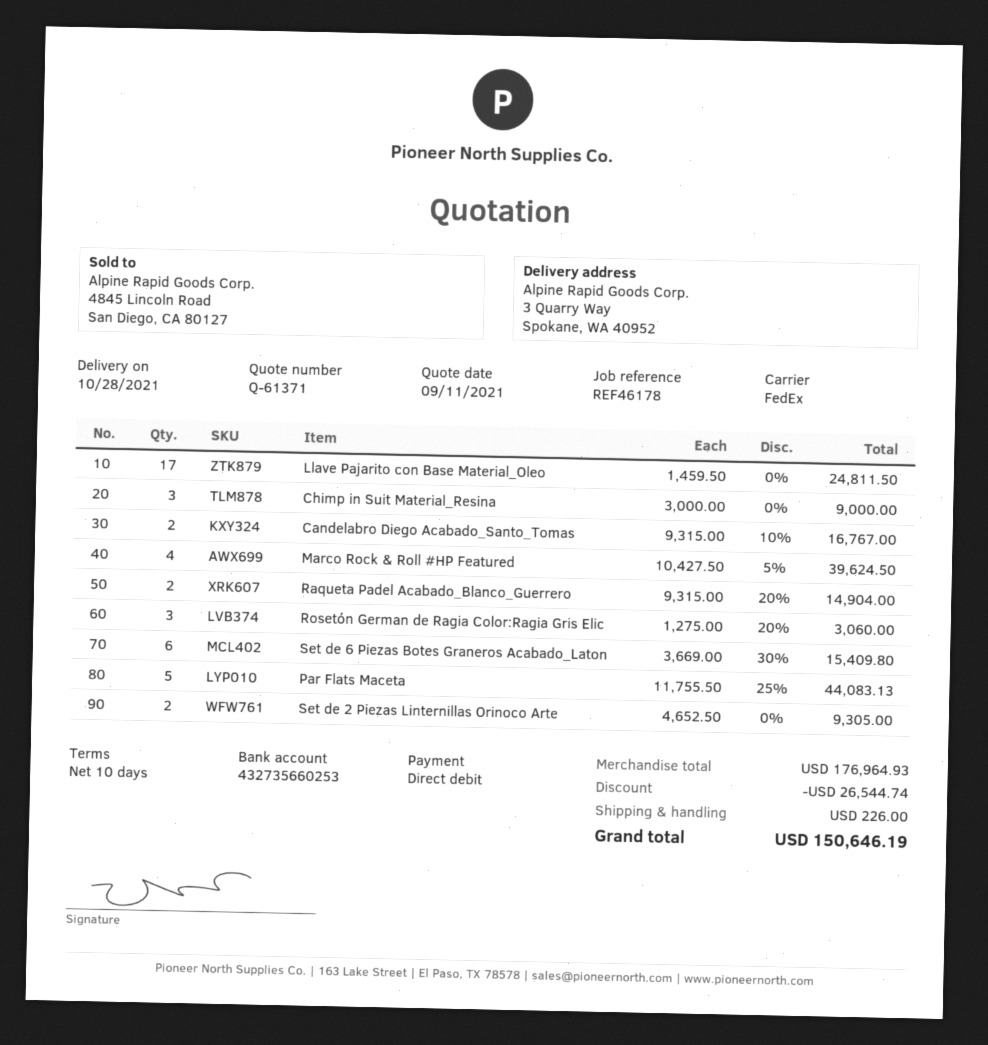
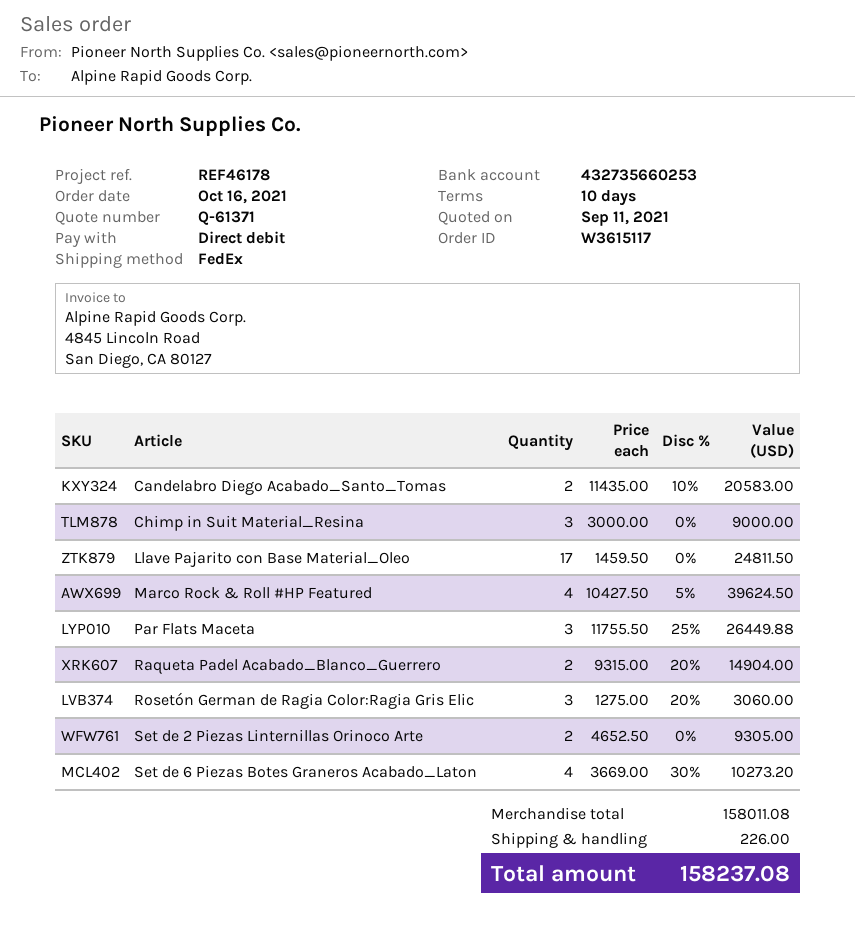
Candelabro Diego Acabado_Santo_Tomas: 2 x 9315.00 - 10% = 16767.00 -> 2 x 11435.00 - 10% = 20583.00
Set de 6 Piezas Botes Graneros Acabado_Laton: 6 x 3669.00 - 30% = 15409.80 -> 4 x 3669.00 - 30% = 10273.20
Par Flats Maceta: 5 x 11755.50 - 25% = 44083.13 -> 3 x 11755.50 - 25% = 26449.88
subtotal: 176964.93 -> 158011.08
discount: 26544.74 -> none
total: 150646.19 -> 158237.08

